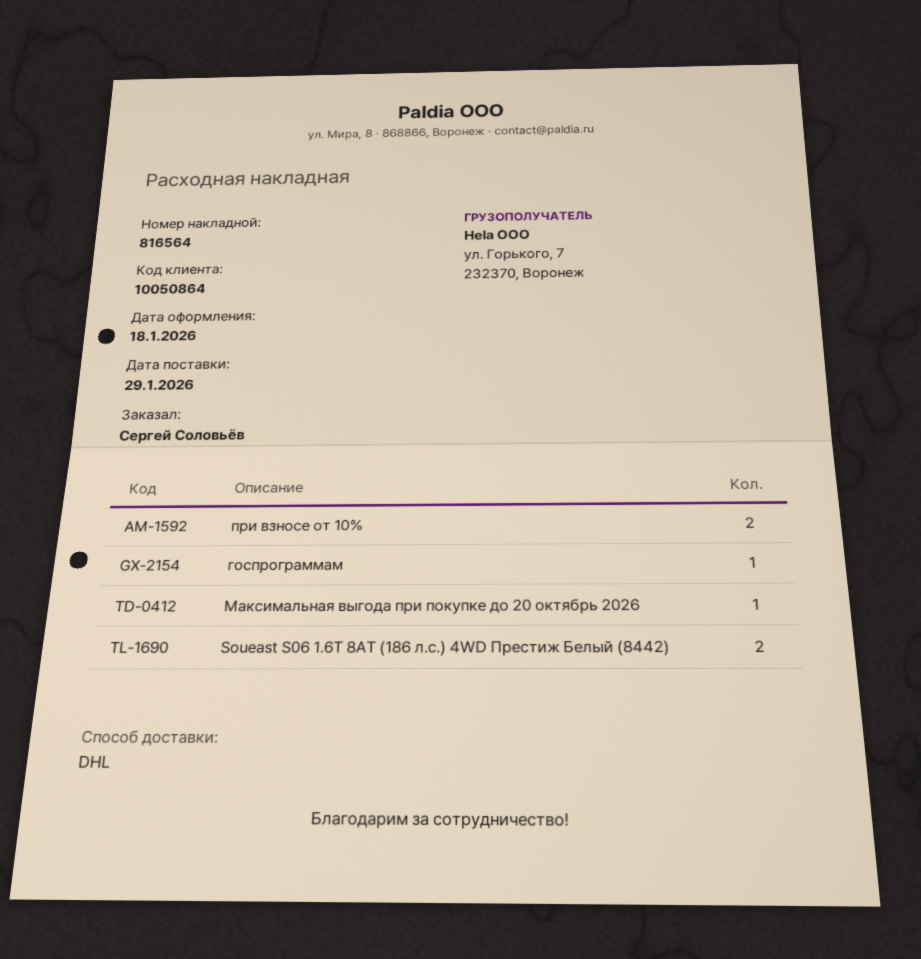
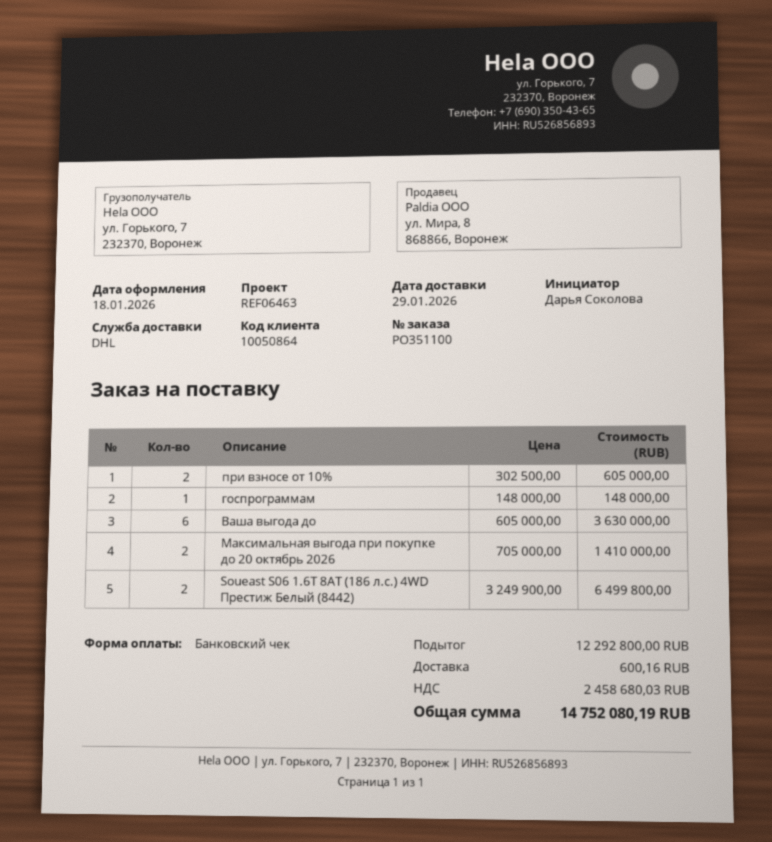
ordered by: Сергей Соловьёв -> Дарья Соколова
Максимальная выгода при покупке до 20 октябрь 2026: 1 -> 2
Ваша выгода до: none -> 6

